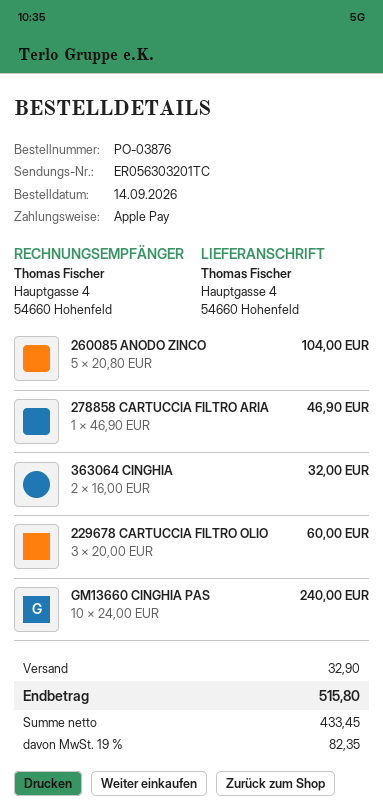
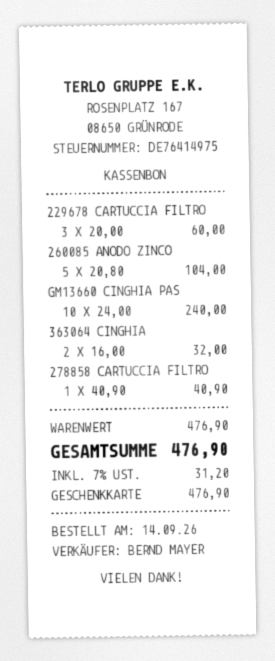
payment method: Apple Pay -> gift card
278858 CARTUCCIA FILTRO ARIA: 1 x 46.90 = 46.90 -> 1 x 40.90 = 40.90
shipping: 32.90 -> none
tax: 19% = 82.35 -> 7% = 31.20
total: 515.80 -> 476.90

